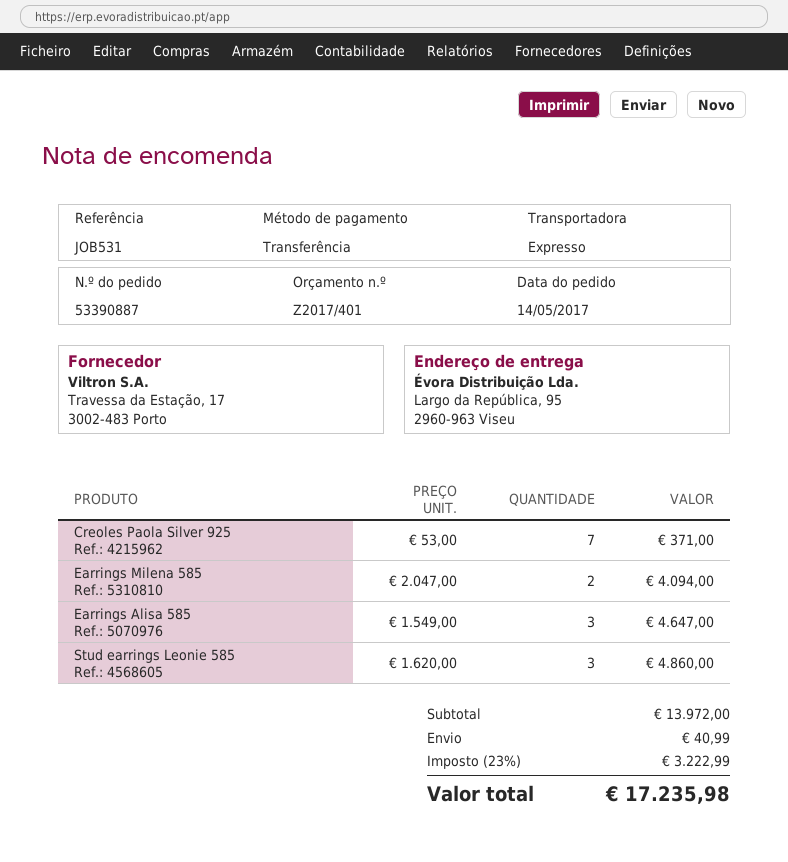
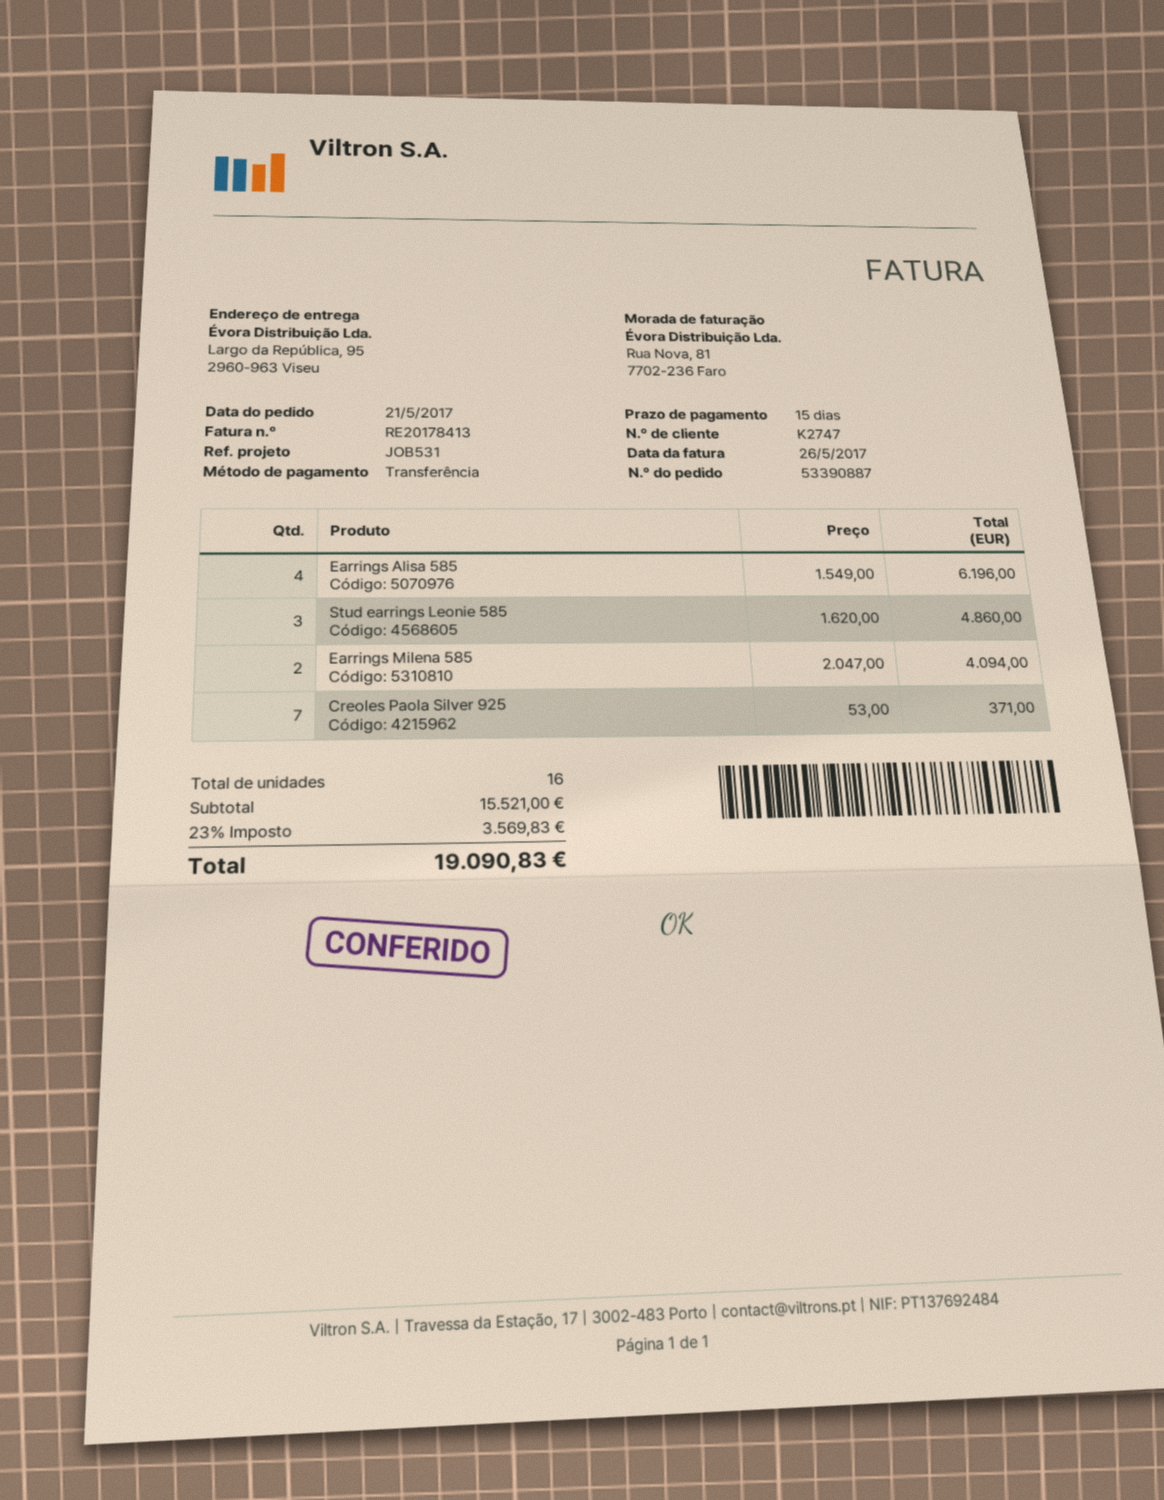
order date: 2017-05-14 -> 2017-05-21
Earrings Alisa 585: 3 x 1549.00 = 4647.00 -> 4 x 1549.00 = 6196.00
subtotal: 13972.00 -> 15521.00
shipping: 40.99 -> none
tax: 23% = 3222.99 -> 23% = 3569.83
total: 17235.98 -> 19090.83

